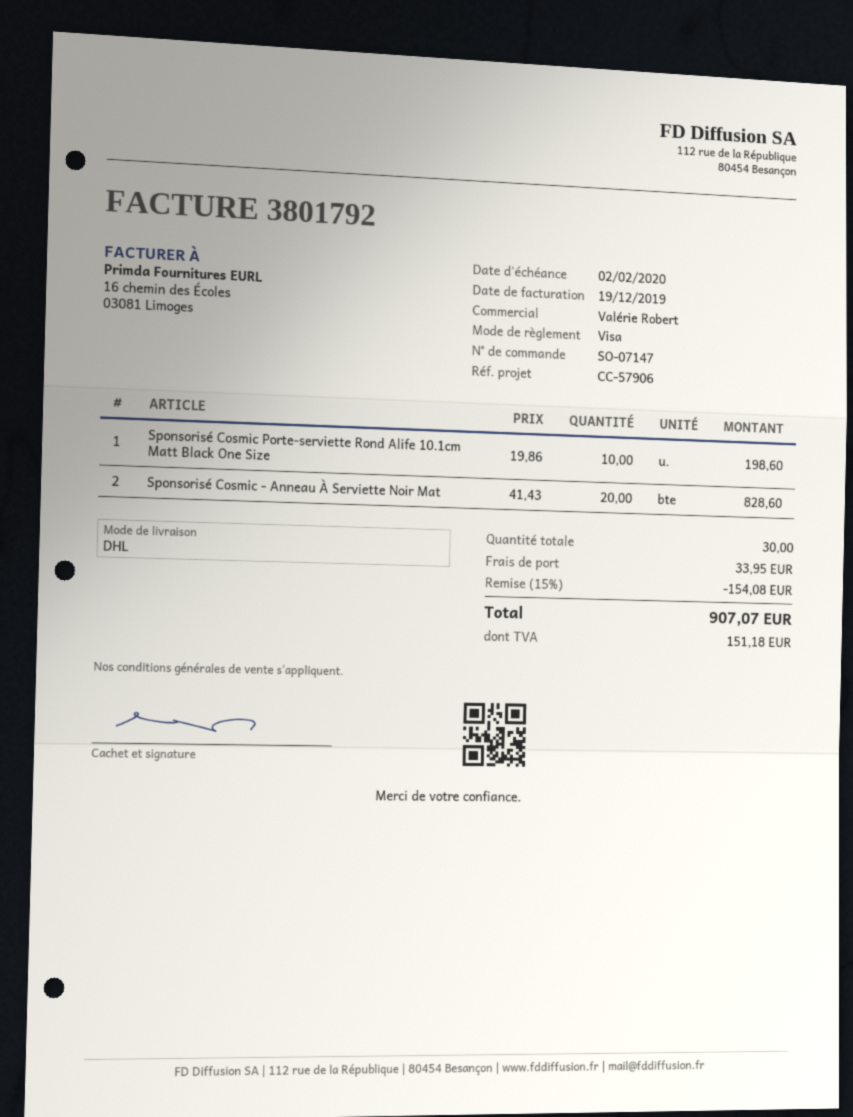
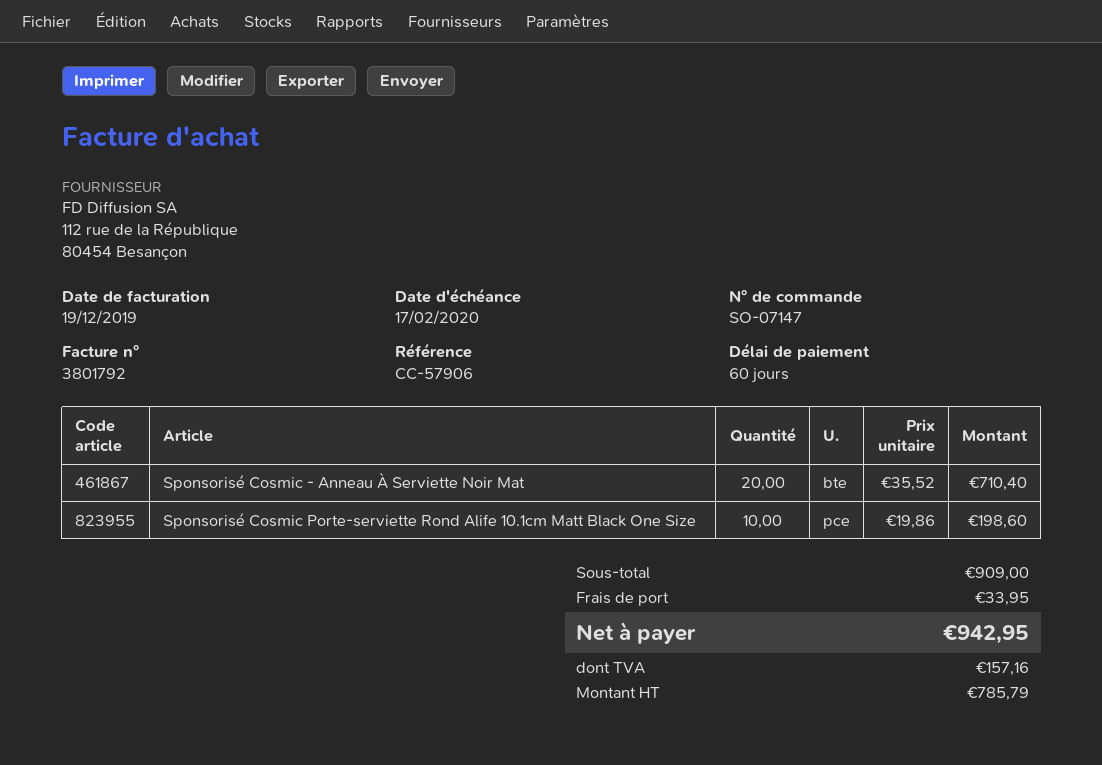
due date: 2020-02-02 -> 2020-02-17
Sponsorisé Cosmic - Anneau À Serviette Noir Mat: 20 x 41.43 = 828.60 -> 20 x 35.52 = 710.40
discount: 15% = 154.08 -> none
tax: 151.18 -> 157.16
total: 907.07 -> 942.95

